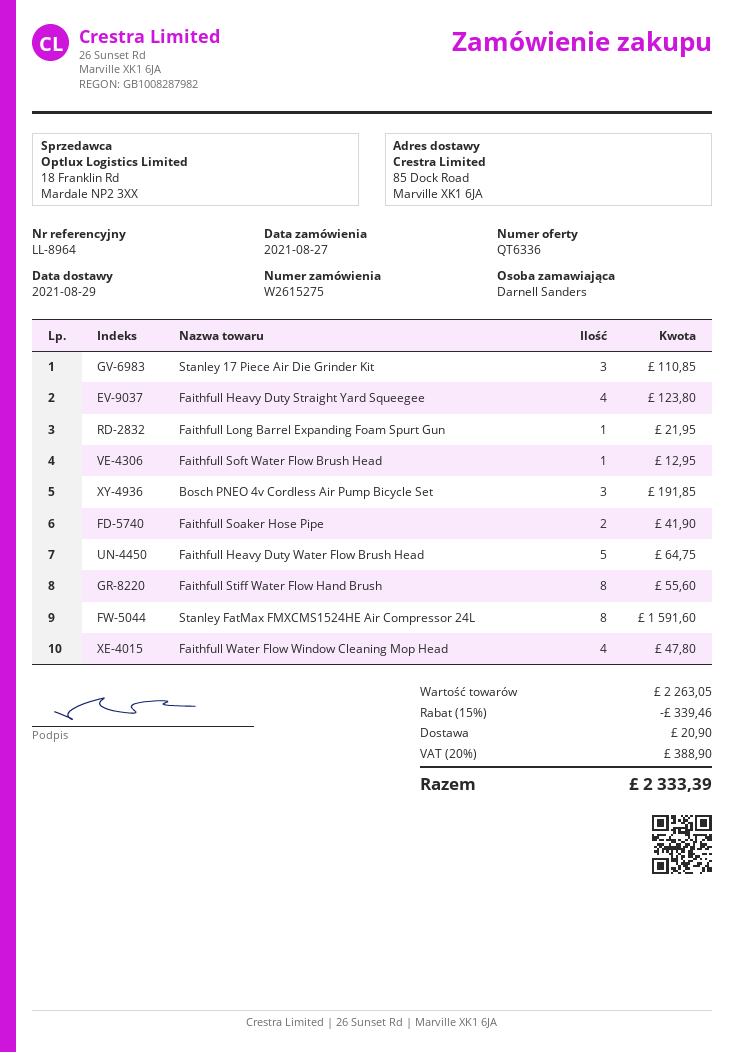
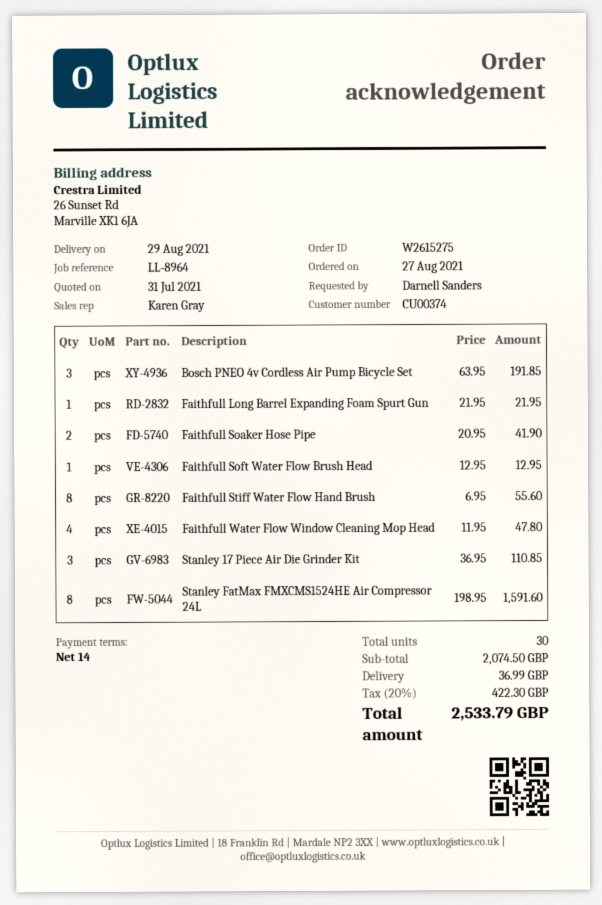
Faithfull Heavy Duty Straight Yard Squeegee: 4 for 123.80 -> none
Faithfull Heavy Duty Water Flow Brush Head: 5 for 64.75 -> none
subtotal: 2263.05 -> 2074.50
discount: 15% = 339.46 -> none
shipping: 20.90 -> 36.99
tax: 20% = 388.90 -> 20% = 422.30
total: 2333.39 -> 2533.79

